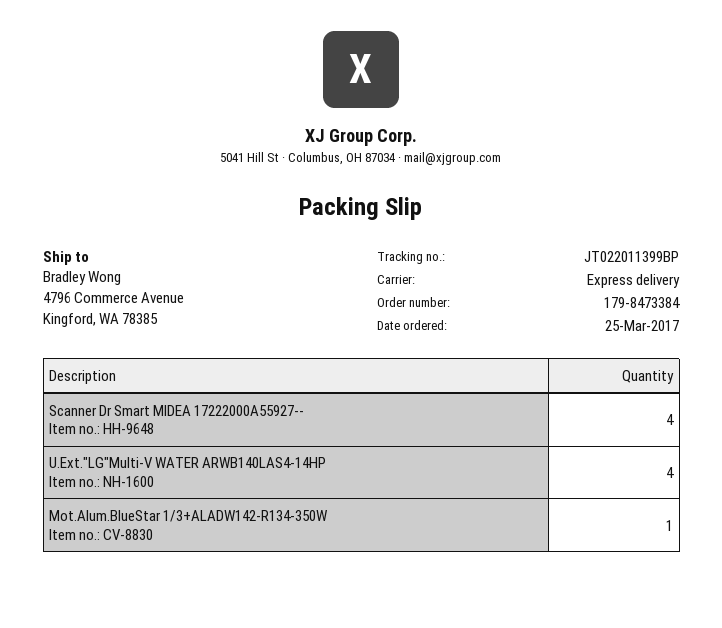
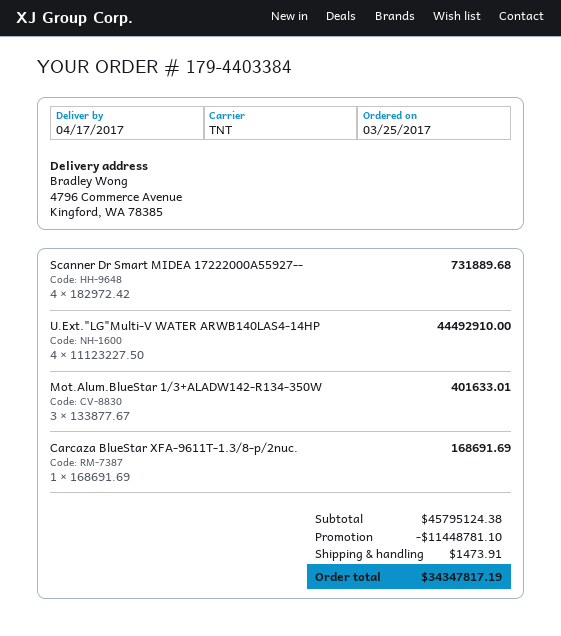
order number: 179-8473384 -> 179-4403384
shipping method: express -> TNT
Mot.Alum.BlueStar 1/3+ALADW142-R134-350W: 1 -> 3
Carcaza BlueStar XFA-9611T-1.3/8-p/2nuc.: none -> 1

